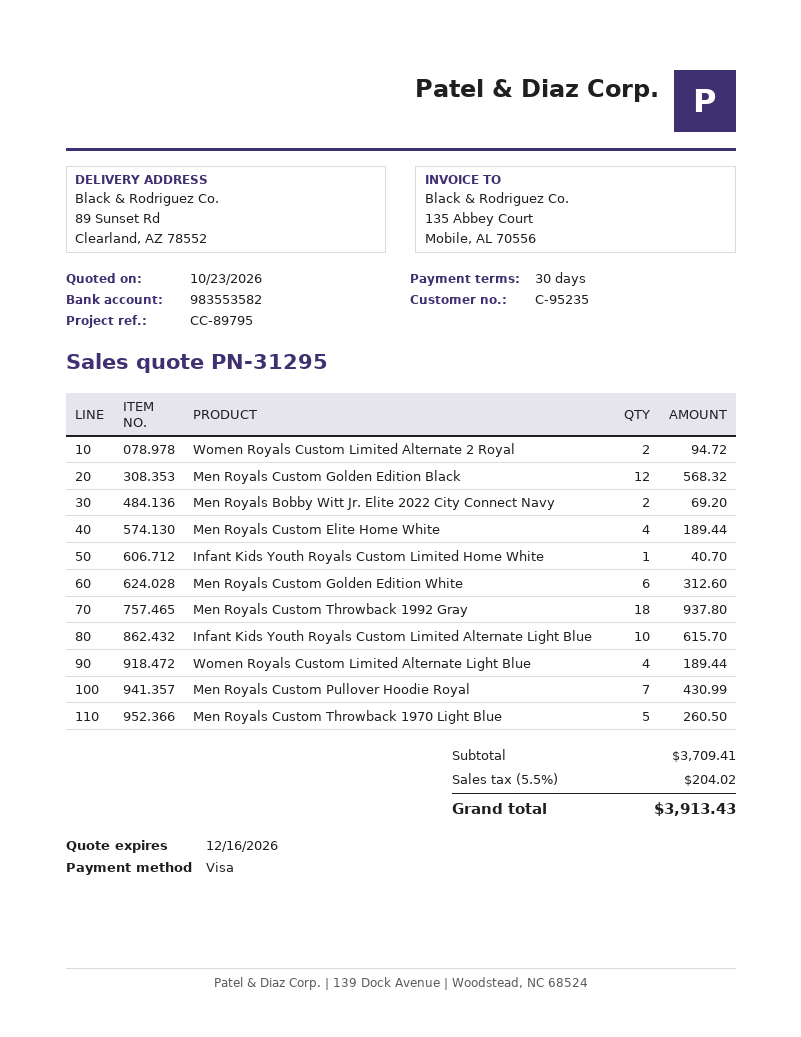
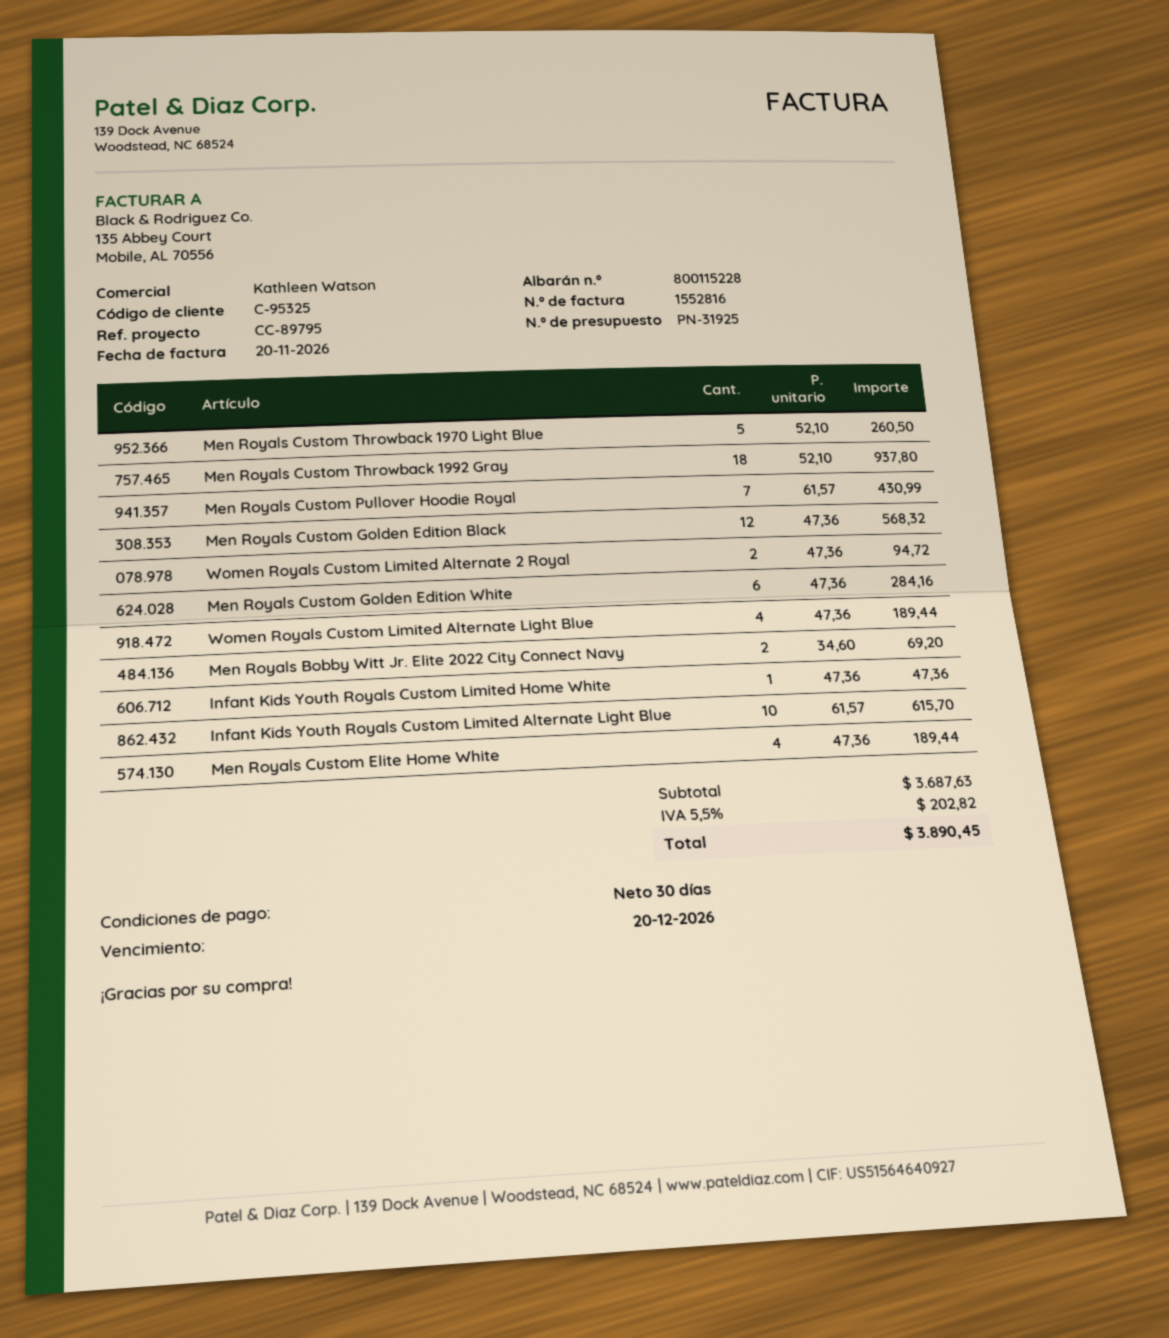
quote number: PN-31295 -> PN-31925
customer number: C-95235 -> C-95325
Infant Kids Youth Royals Custom Limited Home White: 1 for 40.70 -> 1 for 47.36
Men Royals Custom Golden Edition White: 6 for 312.60 -> 6 for 284.16
subtotal: 3709.41 -> 3687.63
tax: 5.5% = 204.02 -> 5.5% = 202.82
total: 3913.43 -> 3890.45

